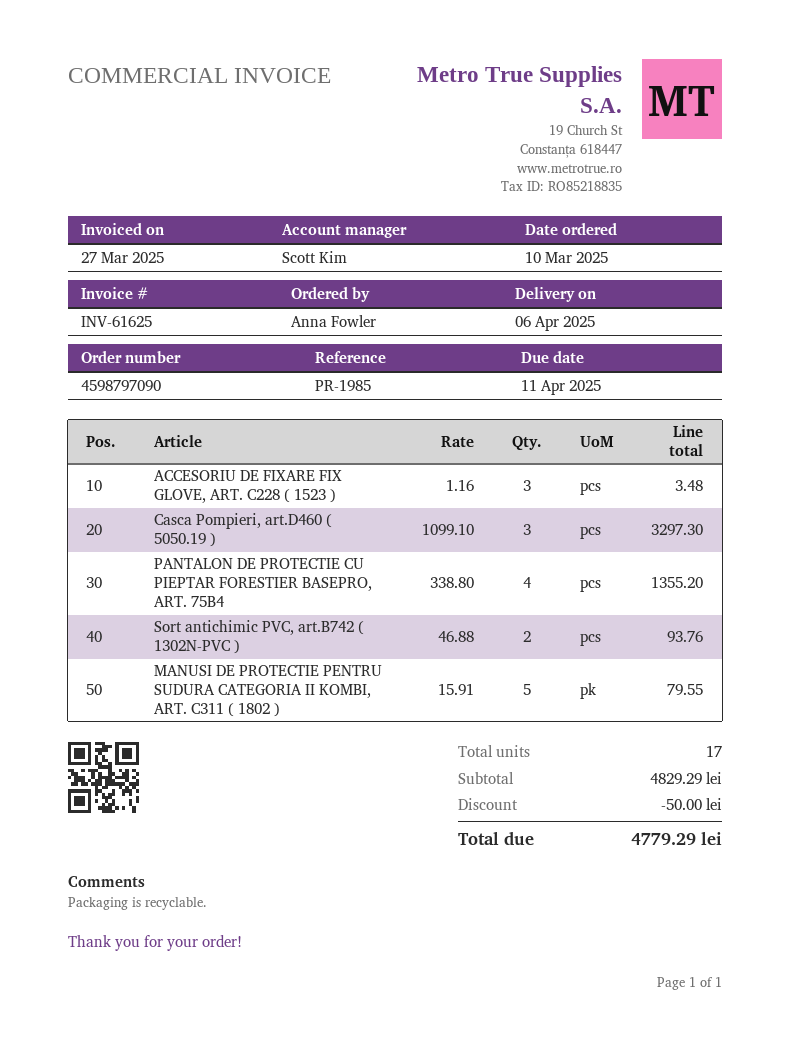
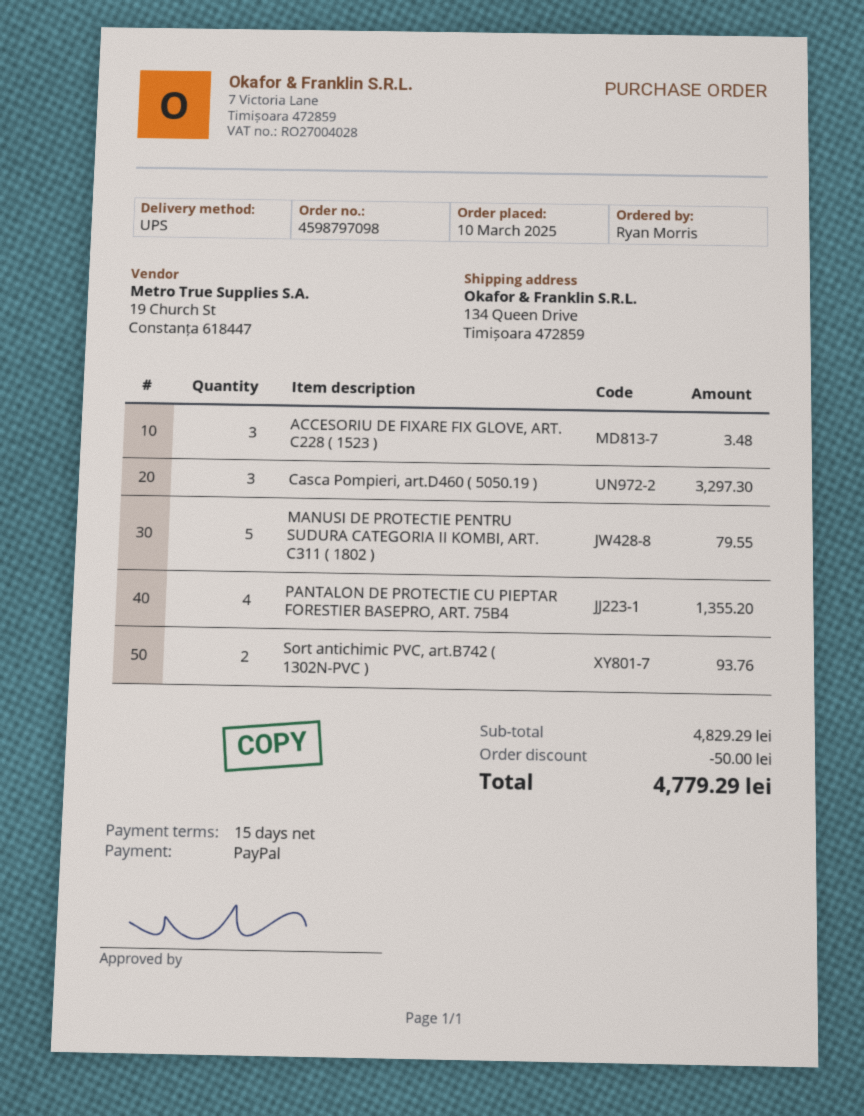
order number: 4598797090 -> 4598797098
ordered by: Anna Fowler -> Ryan Morris

